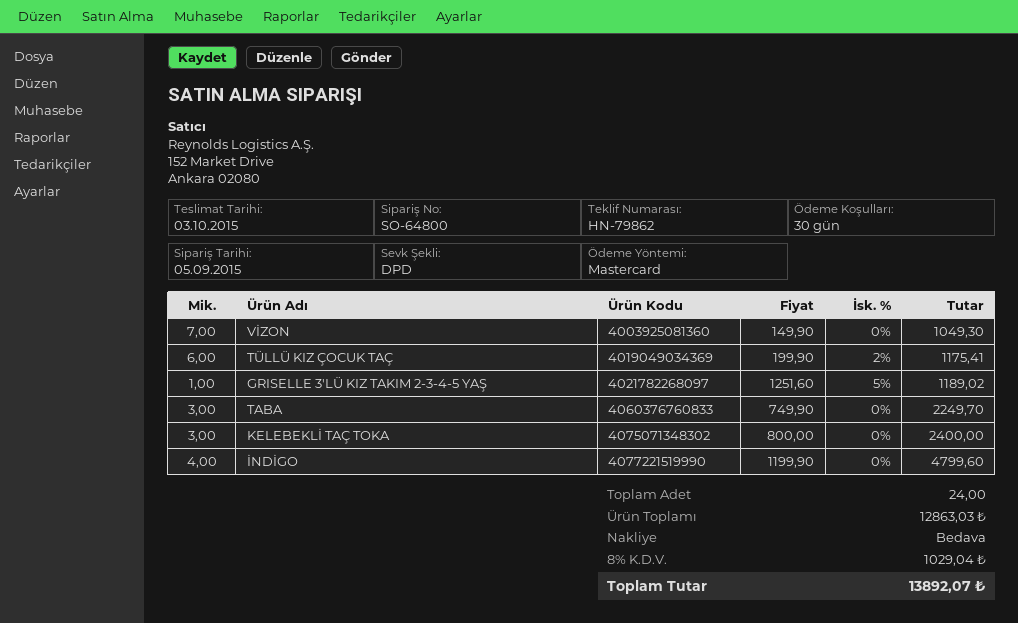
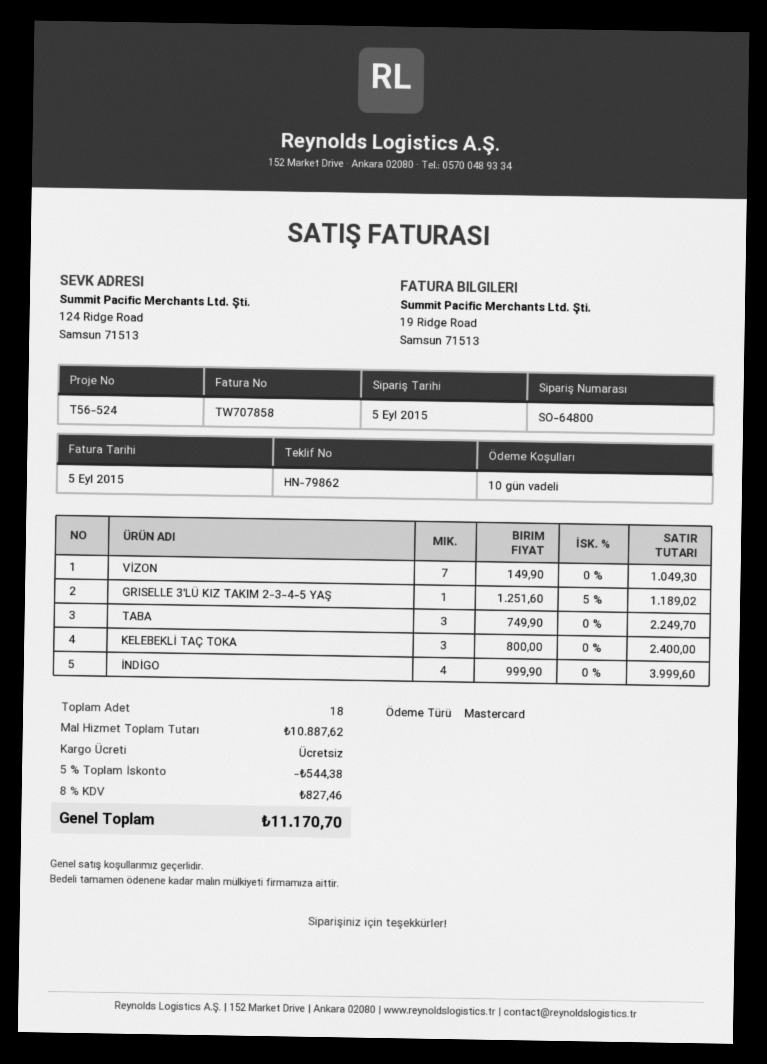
payment terms: 30 days -> 10 days
TÜLLÜ KIZ ÇOCUK TAÇ: 6 x 199.90 - 2% = 1175.41 -> none
İNDİGO: 4 x 1199.90 = 4799.60 -> 4 x 999.90 = 3999.60
total quantity: 24 -> 18
subtotal: 12863.03 -> 10887.62
discount: none -> 5% = 544.38
tax: 8% = 1029.04 -> 8% = 827.46
total: 13892.07 -> 11170.70

